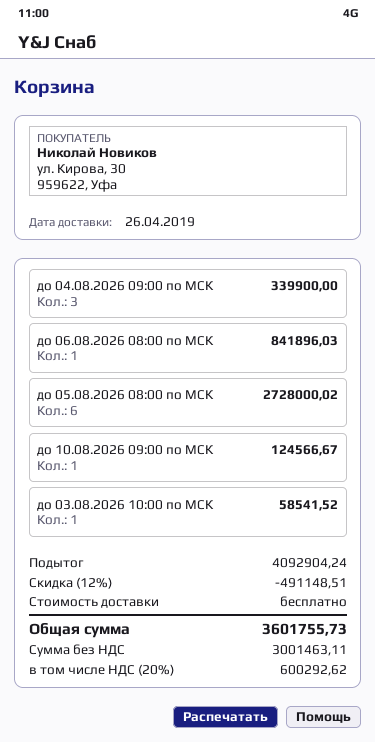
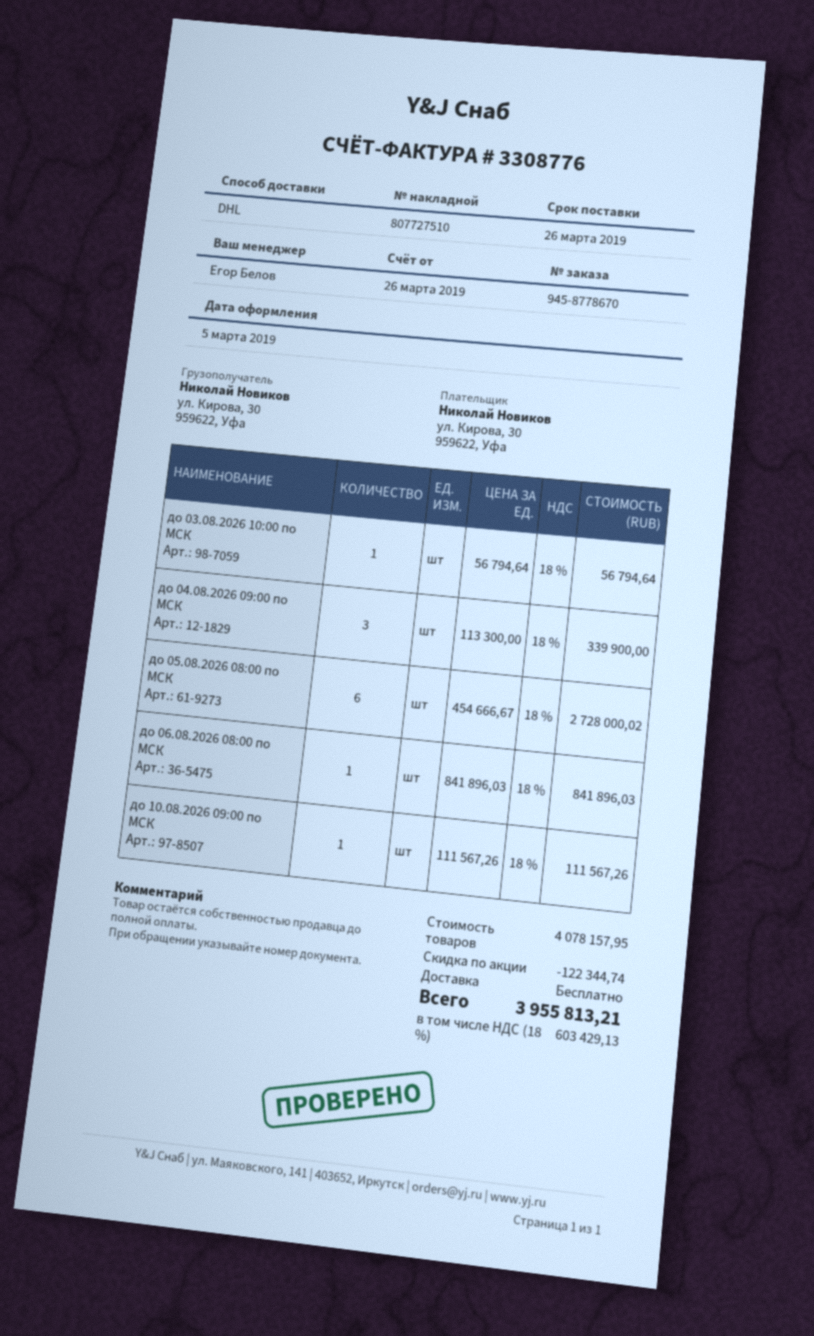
delivery date: 2019-04-26 -> 2019-03-26
до 10.08.2026 09:00 по МСК: 1 for 124566.67 -> 1 for 111567.26
до 03.08.2026 10:00 по МСК: 1 for 58541.52 -> 1 for 56794.64
subtotal: 4092904.24 -> 4078157.95
discount: 491148.51 -> 122344.74
tax: 20% = 600292.62 -> 18% = 603429.13
total: 3601755.73 -> 3955813.21

